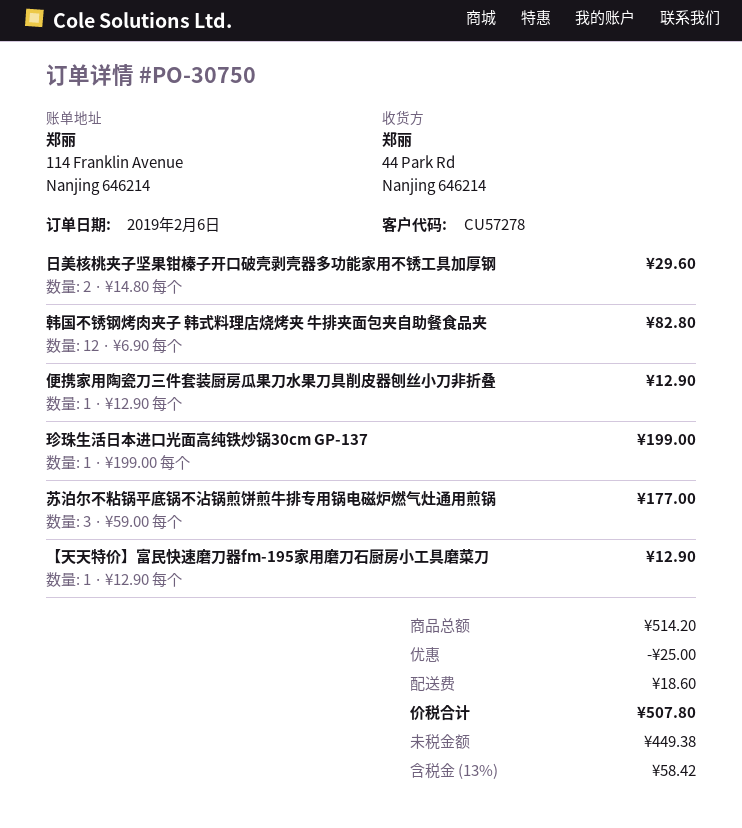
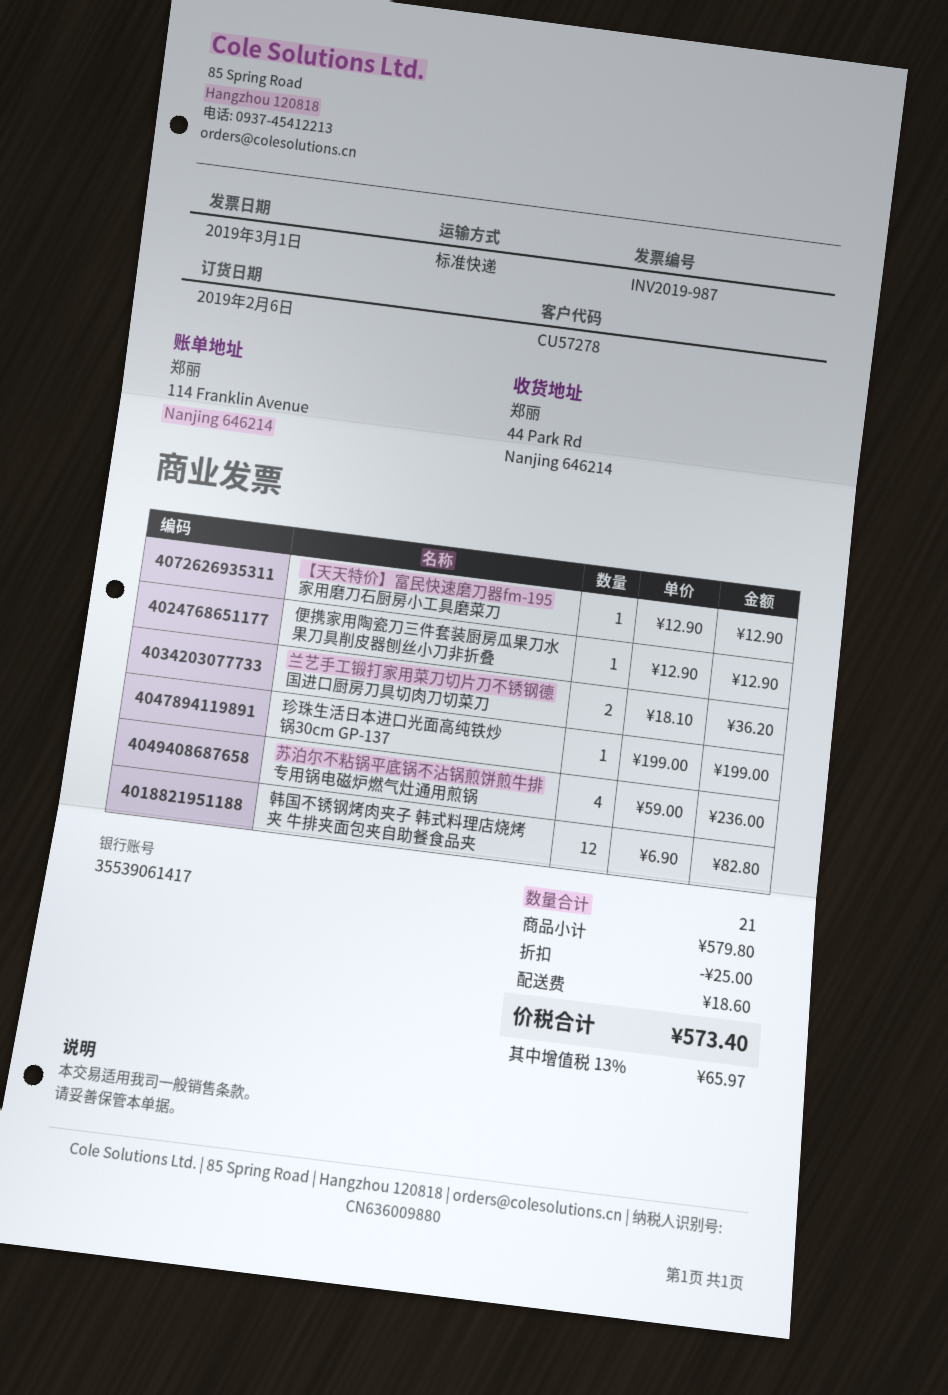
日美核桃夹子坚果钳榛子开口破壳剥壳器多功能家用不锈工具加厚钢: 2 x 14.80 = 29.60 -> none
苏泊尔不粘锅平底锅不沾锅煎饼煎牛排专用锅电磁炉燃气灶通用煎锅: 3 x 59.00 = 177.00 -> 4 x 59.00 = 236.00
兰艺手工锻打家用菜刀切片刀不锈钢德国进口厨房刀具切肉刀切菜刀: none -> 2 x 18.10 = 36.20
subtotal: 514.20 -> 579.80
tax: 13% = 58.42 -> 13% = 65.97
total: 507.80 -> 573.40

